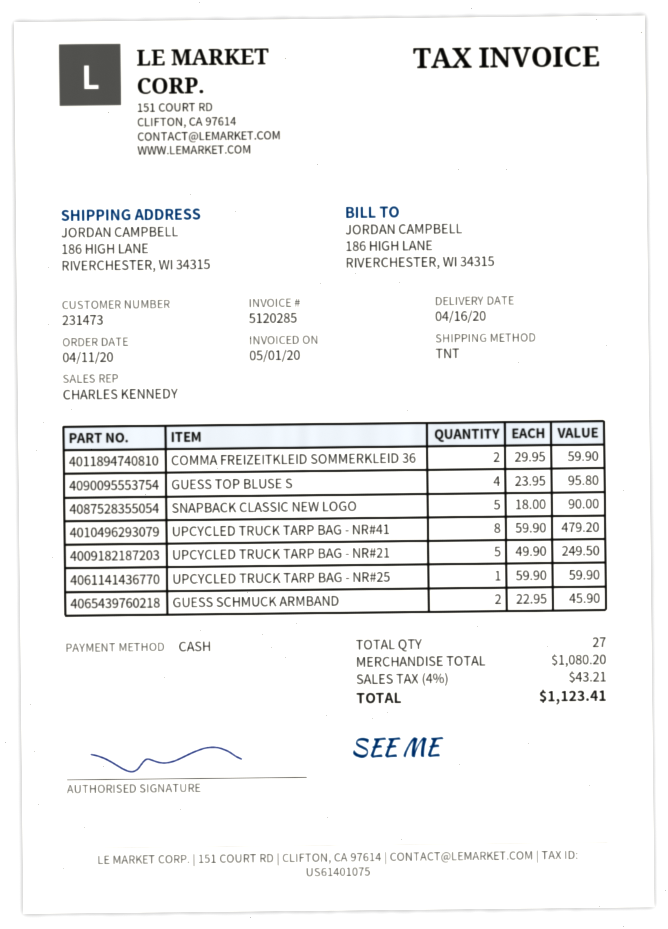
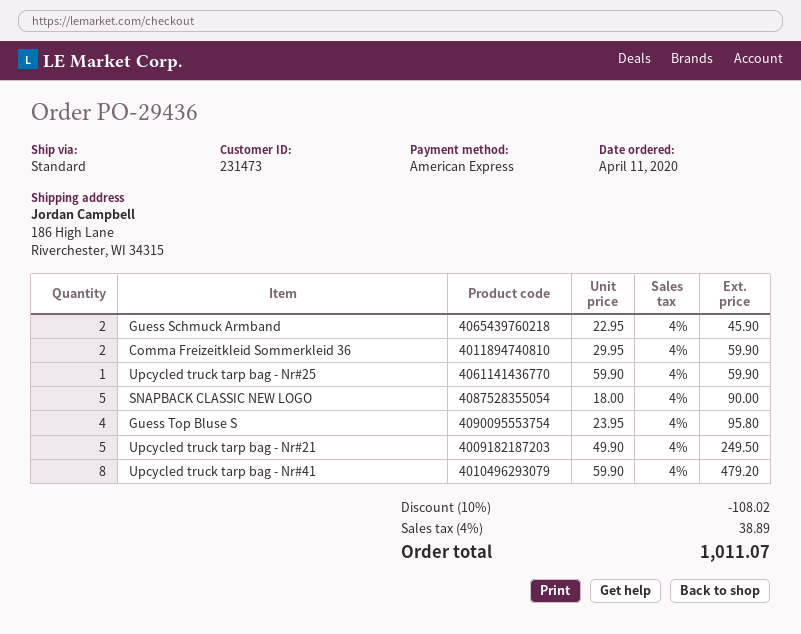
payment method: cash -> American Express
shipping method: TNT -> standard
discount: none -> 10% = 108.02
tax: 4% = 43.21 -> 4% = 38.89
total: 1123.41 -> 1011.07

